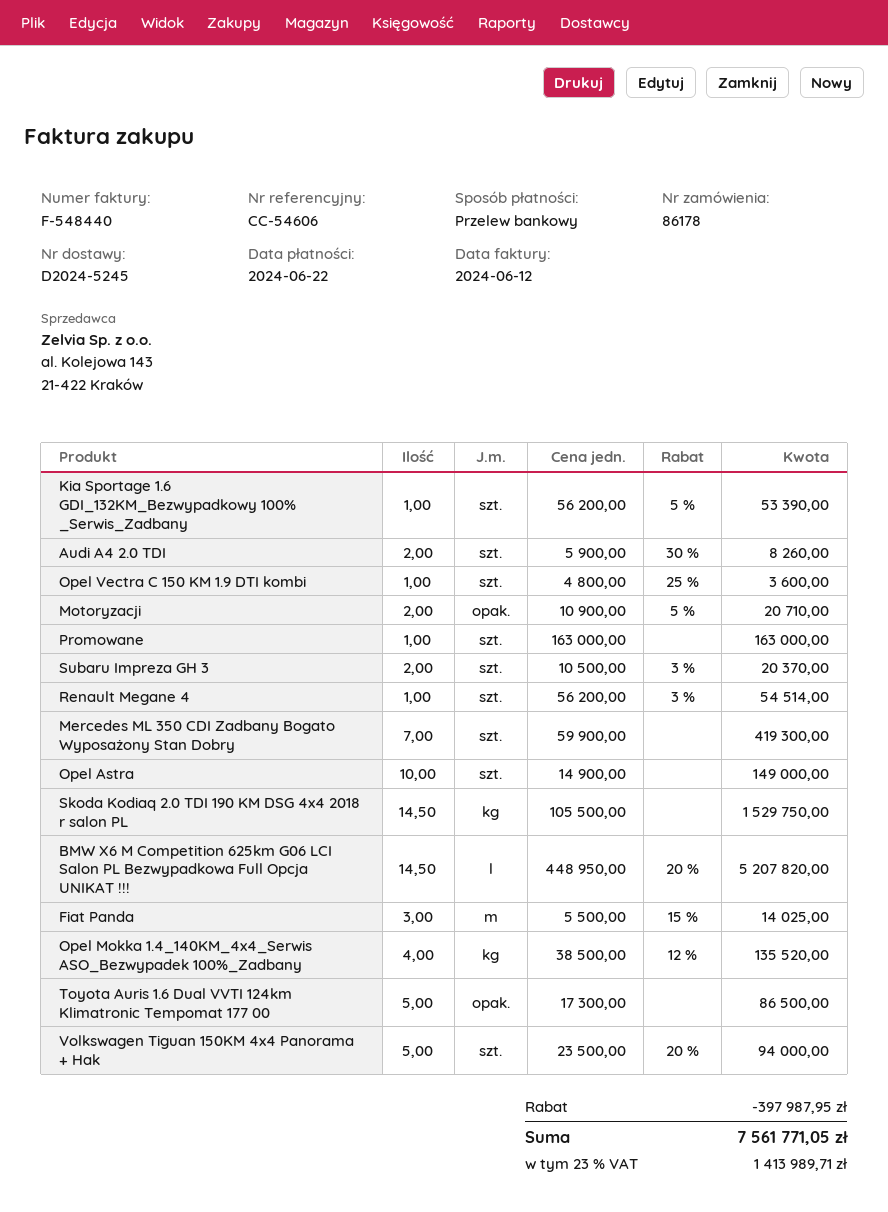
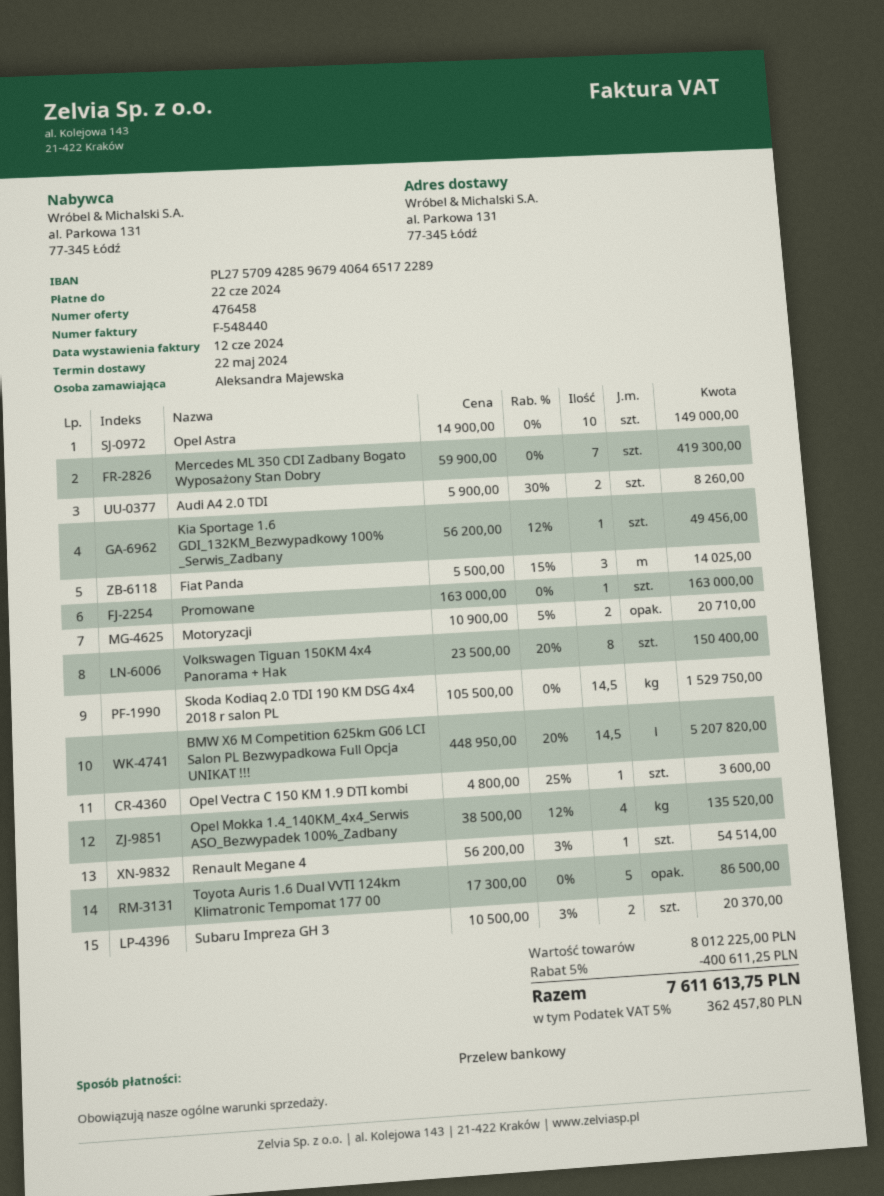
Kia Sportage 1.6 GDI_132KM_Bezwypadkowy 100% _Serwis_Zadbany: 1 x 56200.00 - 5% = 53390.00 -> 1 x 56200.00 - 12% = 49456.00
Volkswagen Tiguan 150KM 4x4 Panorama + Hak: 5 x 23500.00 - 20% = 94000.00 -> 8 x 23500.00 - 20% = 150400.00
discount: 397987.95 -> 400611.25
tax: 23% = 1413989.71 -> 5% = 362457.80
total: 7561771.05 -> 7611613.75

